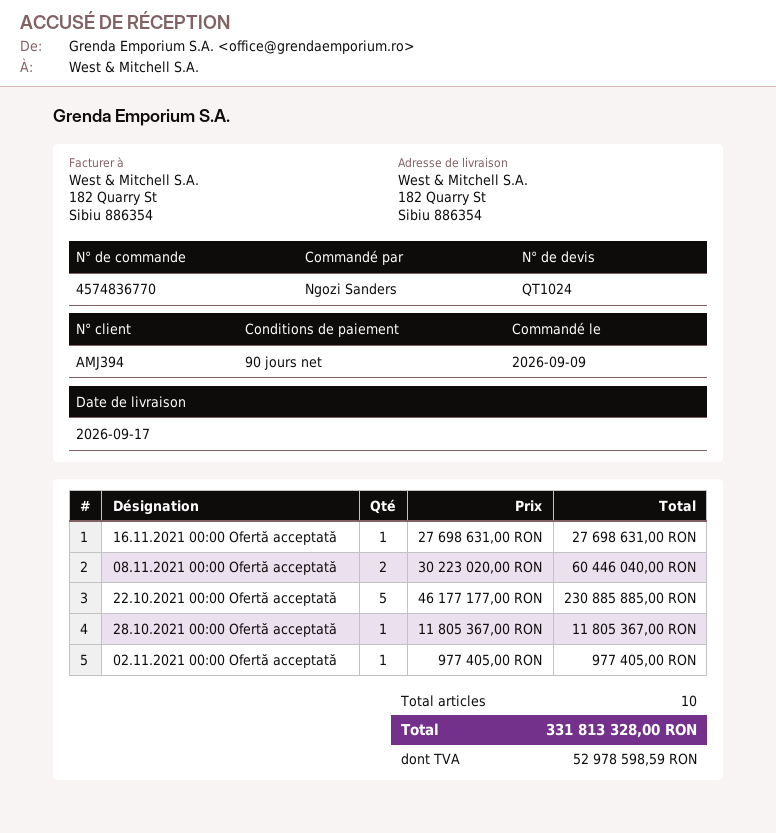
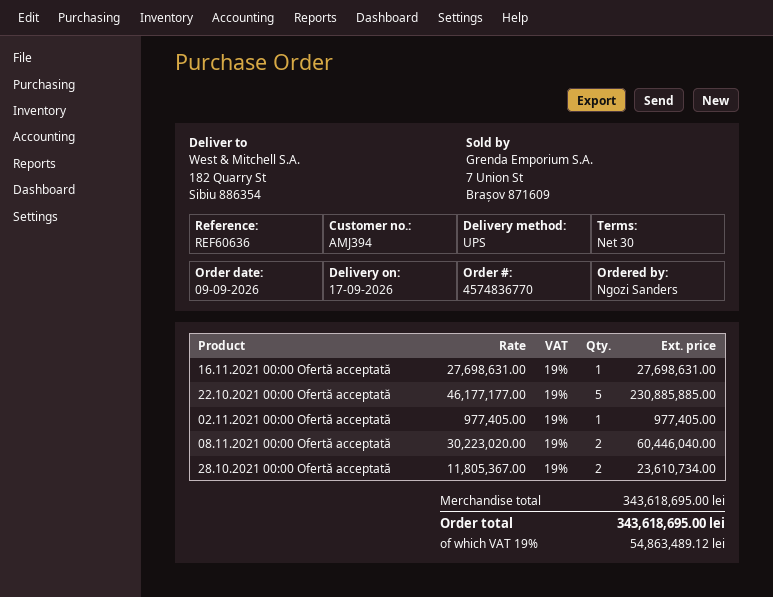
payment terms: 90 days -> 30 days
28.10.2021 00:00 Ofertă acceptată: 1 x 11805367.00 = 11805367.00 -> 2 x 11805367.00 = 23610734.00
tax: 52978598.59 -> 54863489.12
total: 331813328.00 -> 343618695.00

